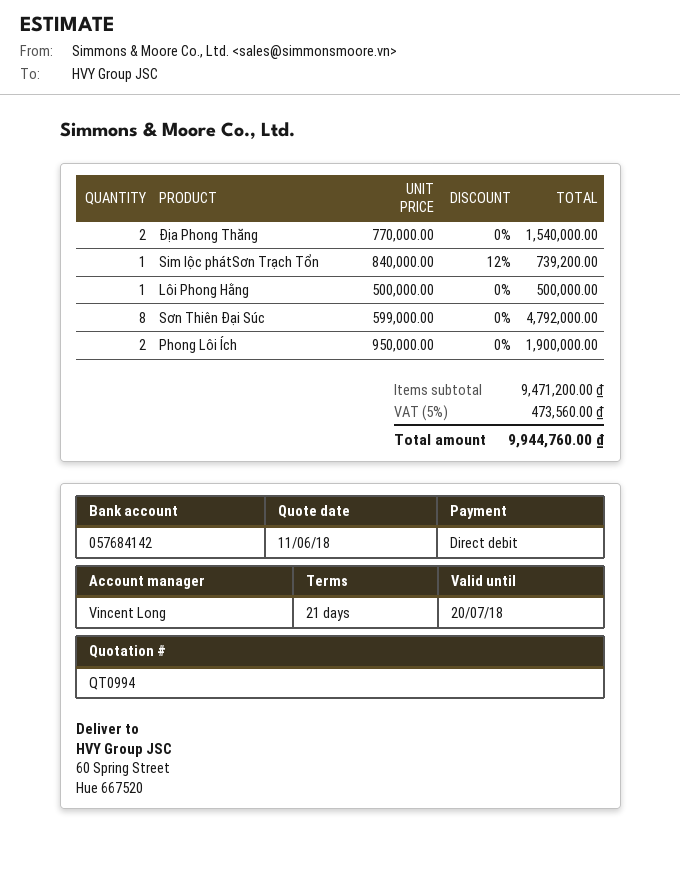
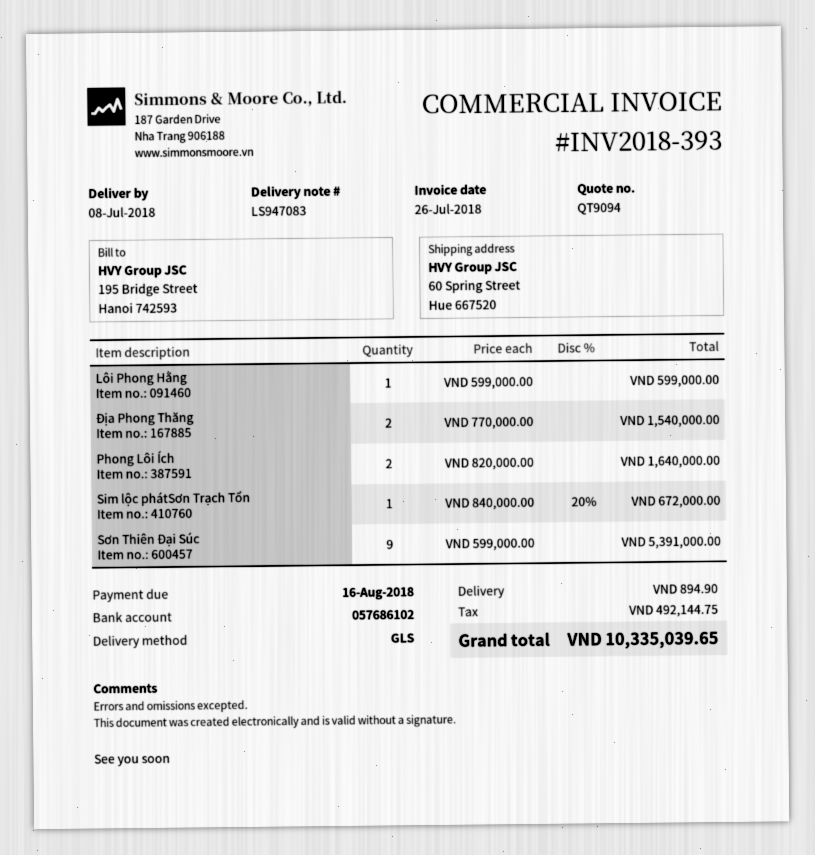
quote number: QT0994 -> QT9094
bank account: 057684142 -> 057686102
Sim lộc phátSơn Trạch Tổn: 1 x 840000.00 - 12% = 739200.00 -> 1 x 840000.00 - 20% = 672000.00
Lôi Phong Hằng: 1 x 500000.00 = 500000.00 -> 1 x 599000.00 = 599000.00
Sơn Thiên Đại Súc: 8 x 599000.00 = 4792000.00 -> 9 x 599000.00 = 5391000.00
Phong Lôi Ích: 2 x 950000.00 = 1900000.00 -> 2 x 820000.00 = 1640000.00
shipping: none -> 894.90
tax: 473560.00 -> 492144.75
total: 9944760.00 -> 10335039.65

